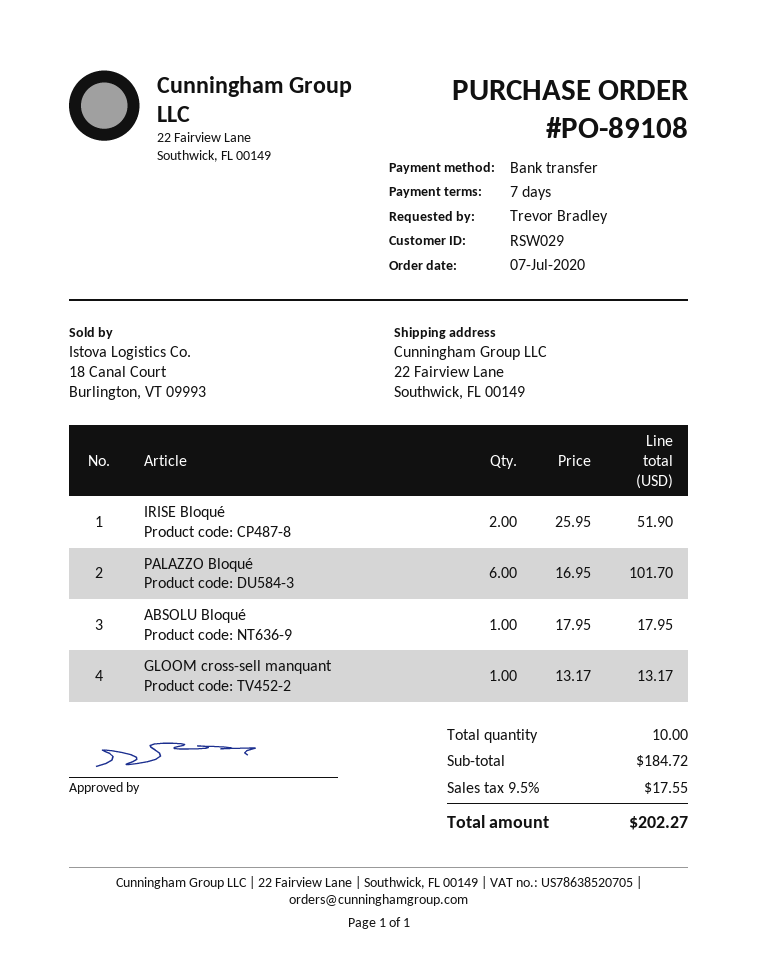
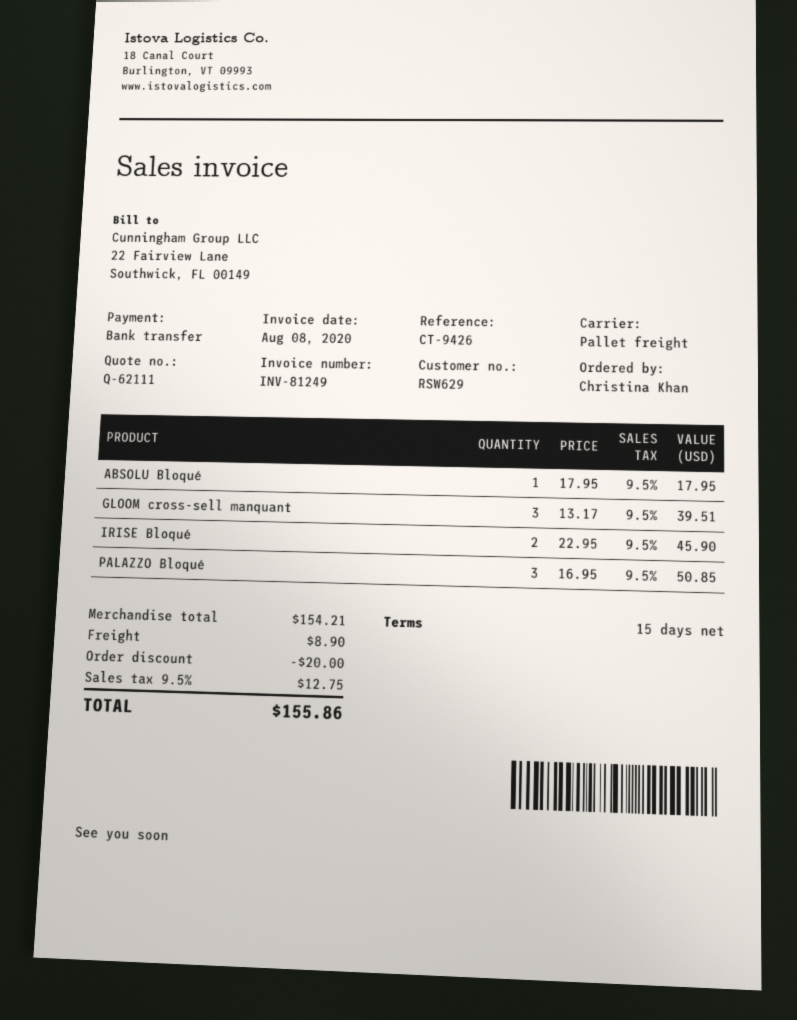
payment terms: 7 days -> 15 days
customer number: RSW029 -> RSW629
ordered by: Trevor Bradley -> Christina Khan
IRISE Bloqué: 2 x 25.95 = 51.90 -> 2 x 22.95 = 45.90
PALAZZO Bloqué: 6 x 16.95 = 101.70 -> 3 x 16.95 = 50.85
GLOOM cross-sell manquant: 1 x 13.17 = 13.17 -> 3 x 13.17 = 39.51
subtotal: 184.72 -> 154.21
discount: none -> 20.00
shipping: none -> 8.90
tax: 9.5% = 17.55 -> 9.5% = 12.75
total: 202.27 -> 155.86

